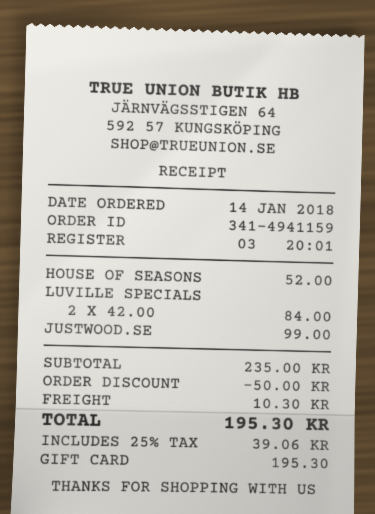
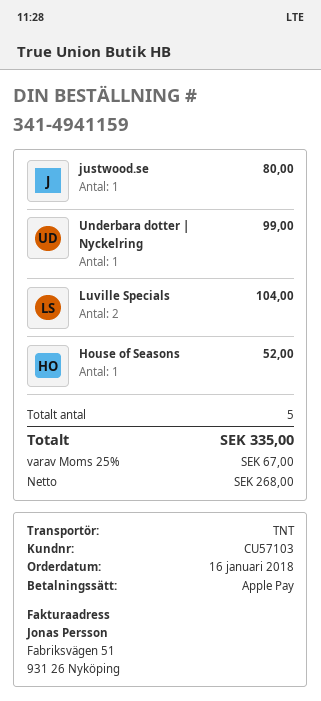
order date: 2018-01-14 -> 2018-01-16
payment method: gift card -> Apple Pay
LUVILLE SPECIALS: 2 for 84.00 -> 2 for 104.00
JUSTWOOD.SE: 1 for 99.00 -> 1 for 80.00
Underbara dotter | Nyckelring: none -> 1 for 99.00
discount: 50.00 -> none
shipping: 10.30 -> none
tax: 25% = 39.06 -> 25% = 67.00
total: 195.30 -> 335.00

